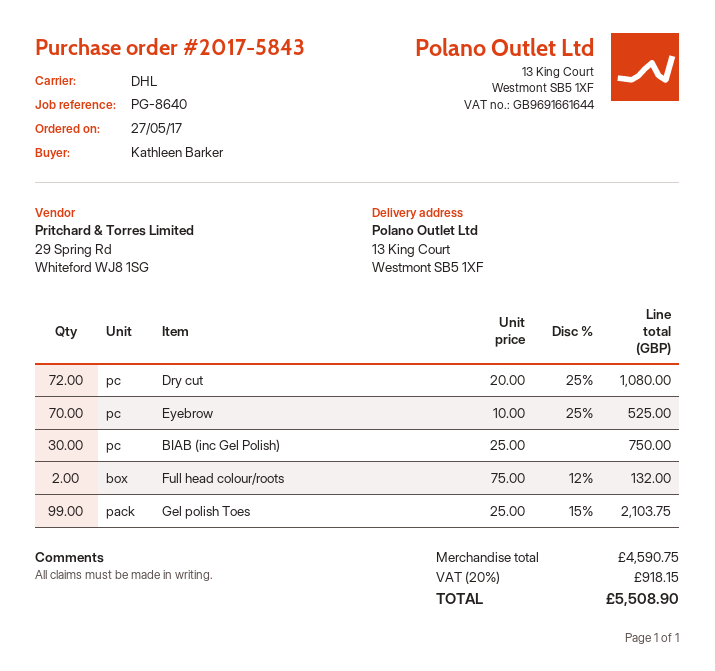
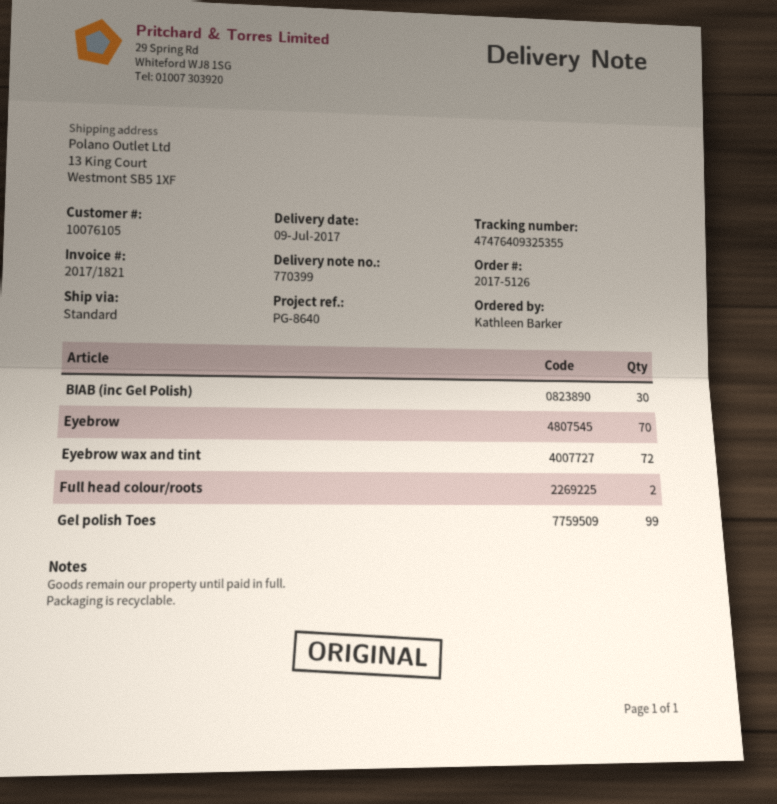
order number: 2017-5843 -> 2017-5126
shipping method: DHL -> standard
Dry cut: 72 -> none
Eyebrow wax and tint: none -> 72

